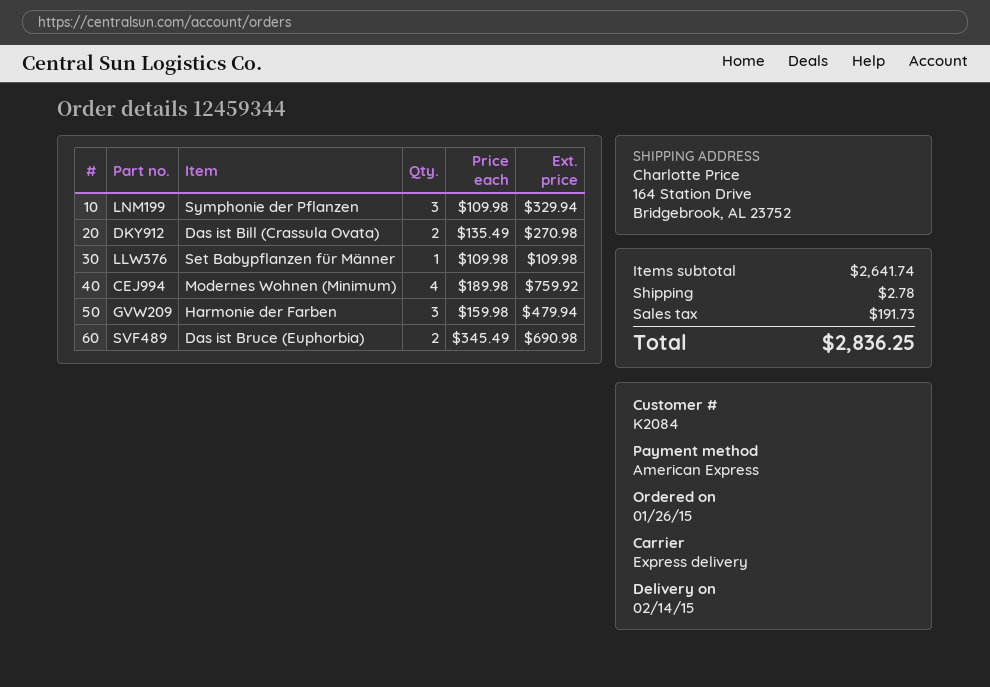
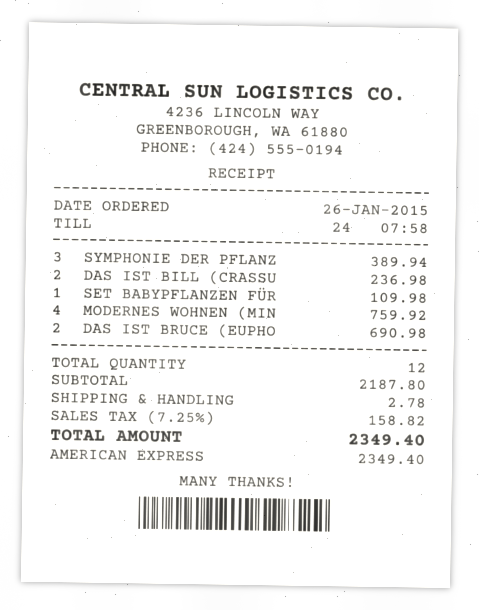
Symphonie der Pflanzen: 3 for 329.94 -> 3 for 389.94
Das ist Bill (Crassula Ovata): 2 for 270.98 -> 2 for 236.98
Harmonie der Farben: 3 for 479.94 -> none
subtotal: 2641.74 -> 2187.80
tax: 191.73 -> 158.82
total: 2836.25 -> 2349.40

